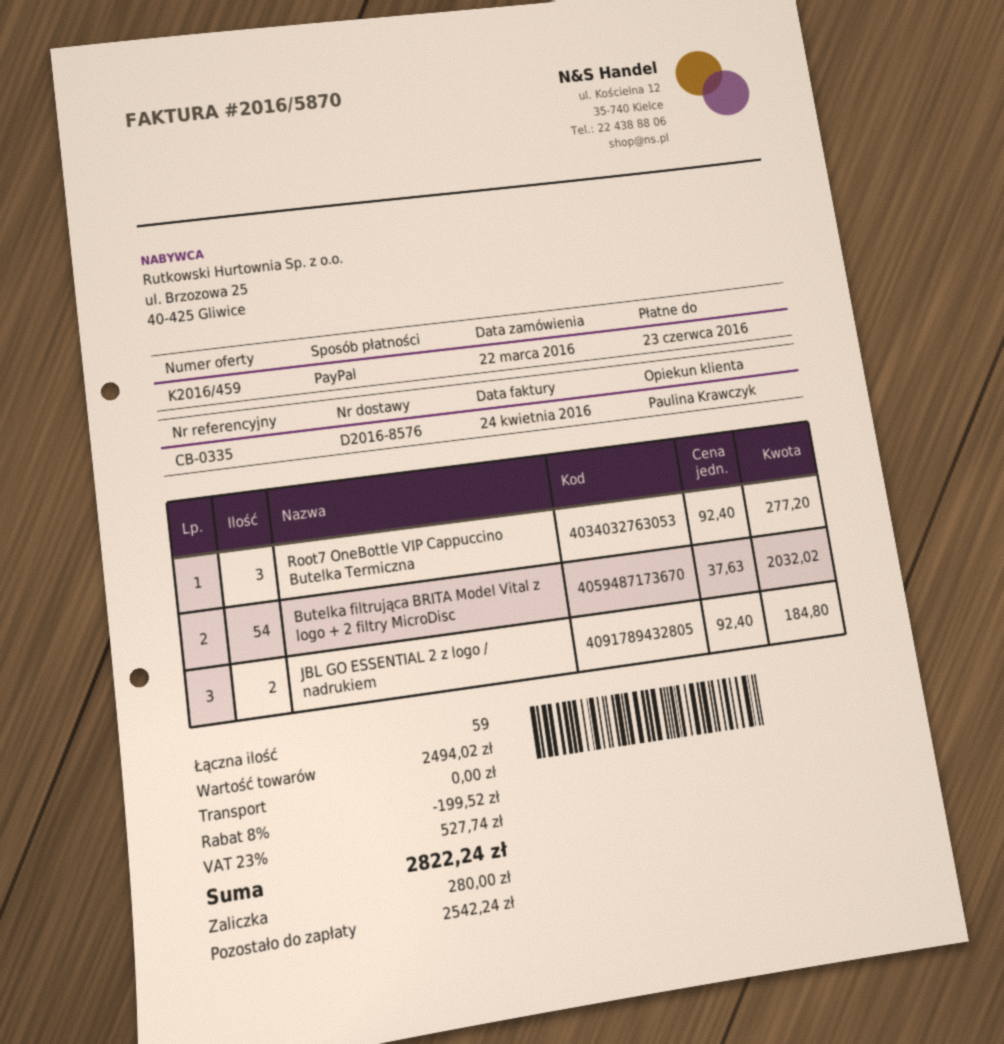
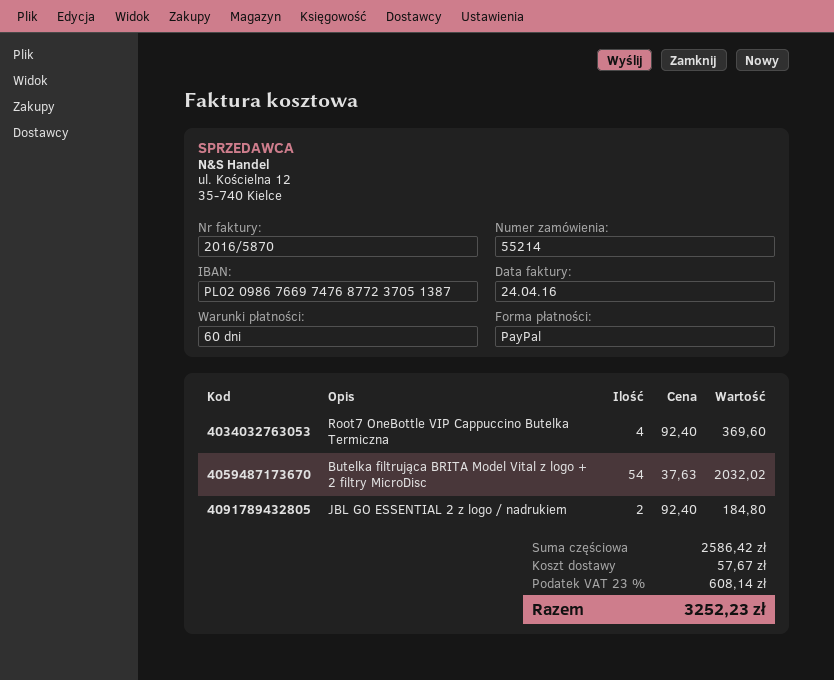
Root7 OneBottle VIP Cappuccino Butelka Termiczna: 3 x 92.40 = 277.20 -> 4 x 92.40 = 369.60
subtotal: 2494.02 -> 2586.42
discount: 8% = 199.52 -> none
shipping: 0.00 -> 57.67
tax: 23% = 527.74 -> 23% = 608.14
total: 2822.24 -> 3252.23

